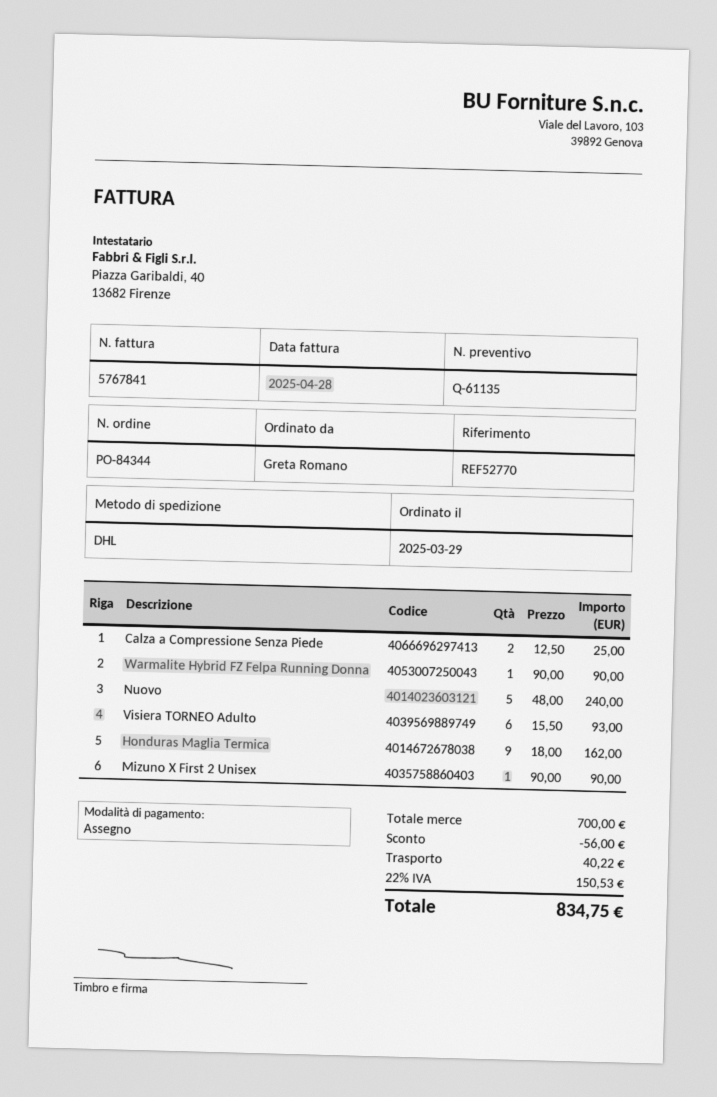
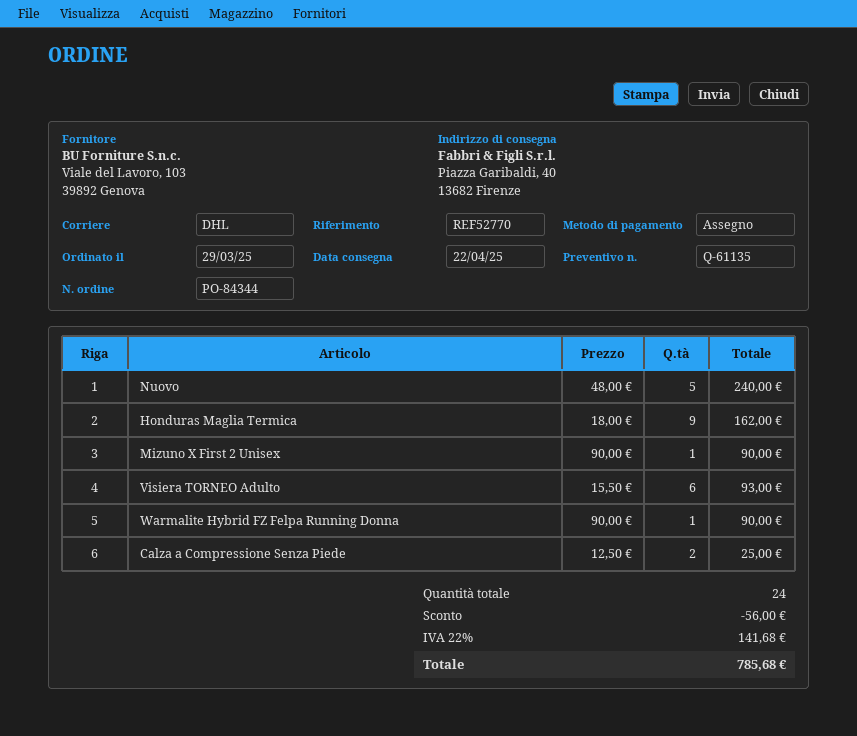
shipping: 40.22 -> none
tax: 22% = 150.53 -> 22% = 141.68
total: 834.75 -> 785.68

